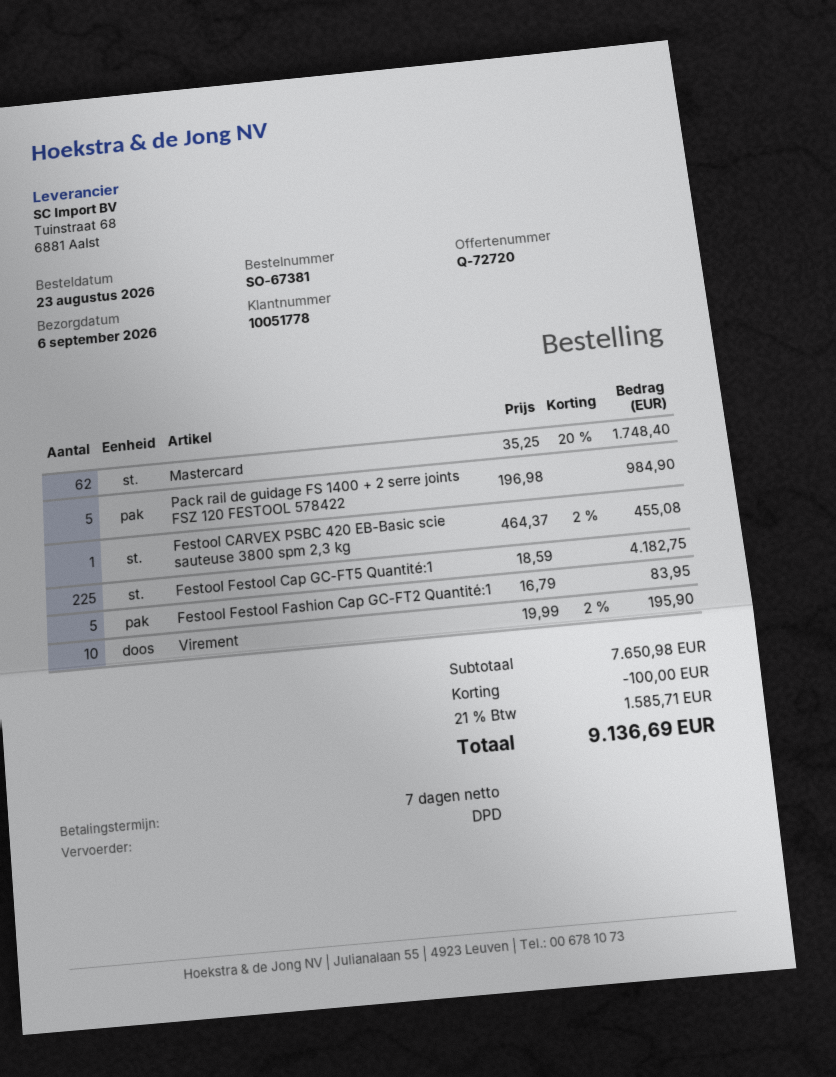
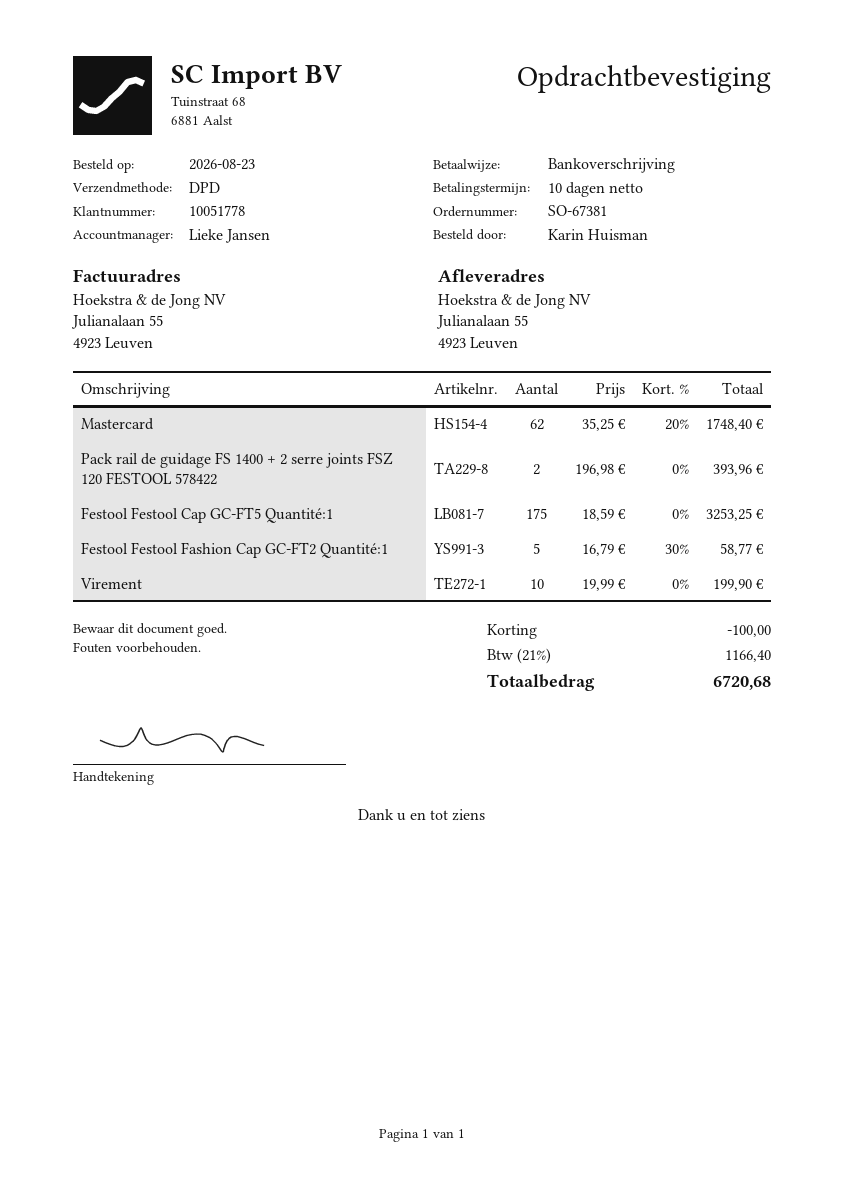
payment terms: 7 days -> 10 days
Pack rail de guidage FS 1400 + 2 serre joints FSZ 120 FESTOOL 578422: 5 x 196.98 = 984.90 -> 2 x 196.98 = 393.96
Festool CARVEX PSBC 420 EB-Basic scie sauteuse 3800 spm 2,3 kg: 1 x 464.37 - 2% = 455.08 -> none
Festool Festool Cap GC-FT5 Quantité:1: 225 x 18.59 = 4182.75 -> 175 x 18.59 = 3253.25
Festool Festool Fashion Cap GC-FT2 Quantité:1: 5 x 16.79 = 83.95 -> 5 x 16.79 - 30% = 58.77
Virement: 10 x 19.99 - 2% = 195.90 -> 10 x 19.99 = 199.90
tax: 21% = 1585.71 -> 21% = 1166.40
total: 9136.69 -> 6720.68

